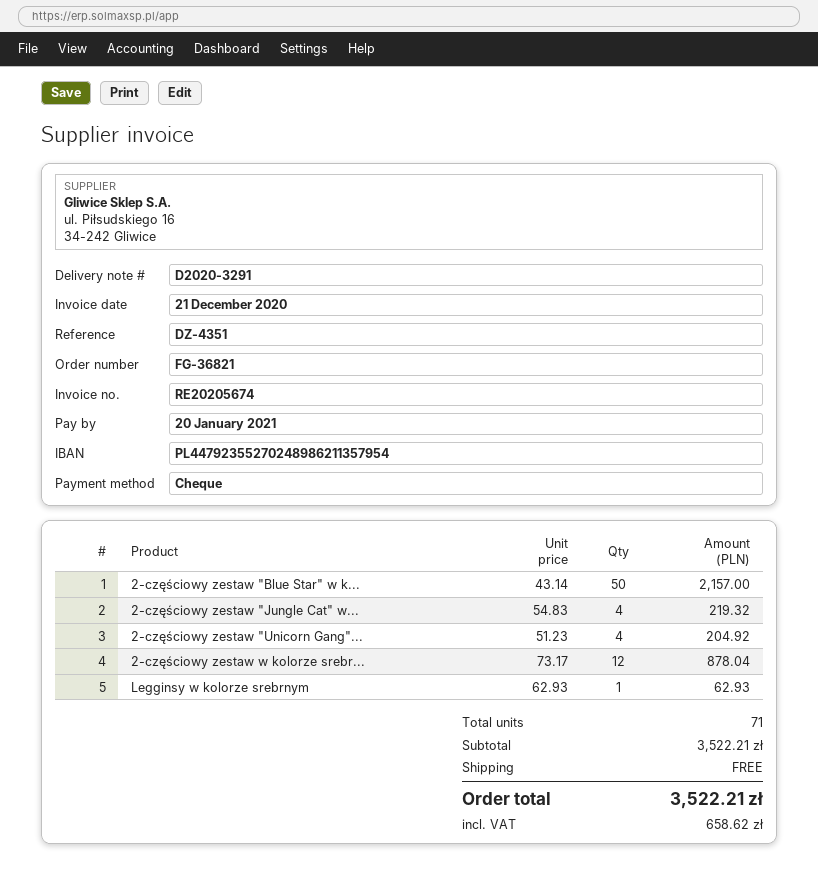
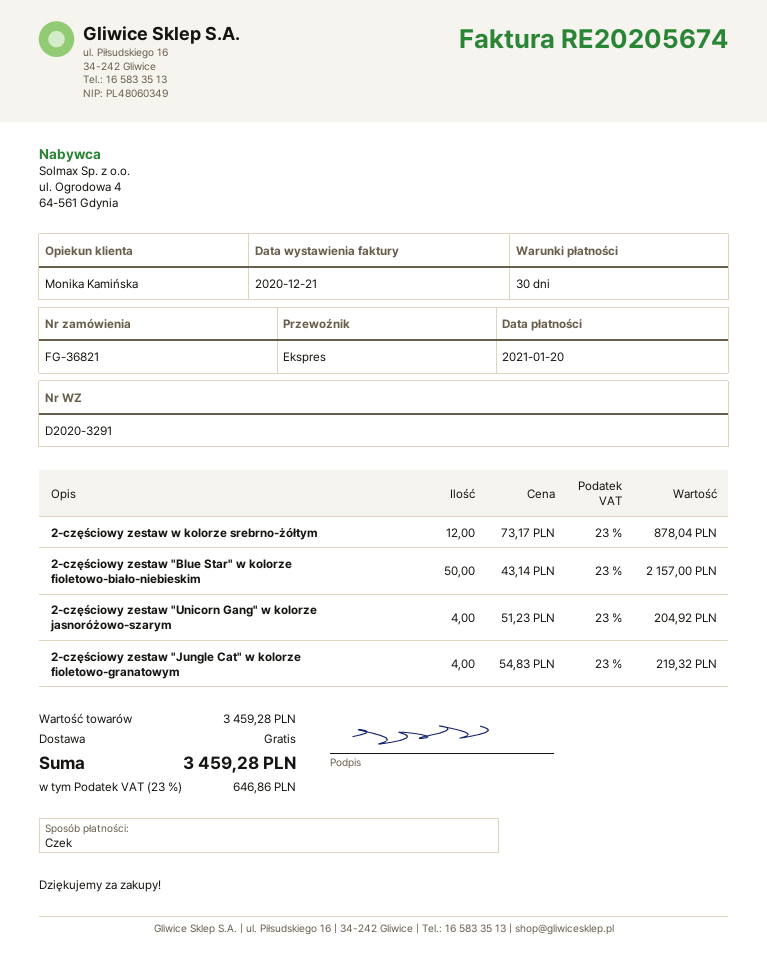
Legginsy w kolorze srebrnym: 1 x 62.93 = 62.93 -> none
subtotal: 3522.21 -> 3459.28
tax: 658.62 -> 646.86
total: 3522.21 -> 3459.28

